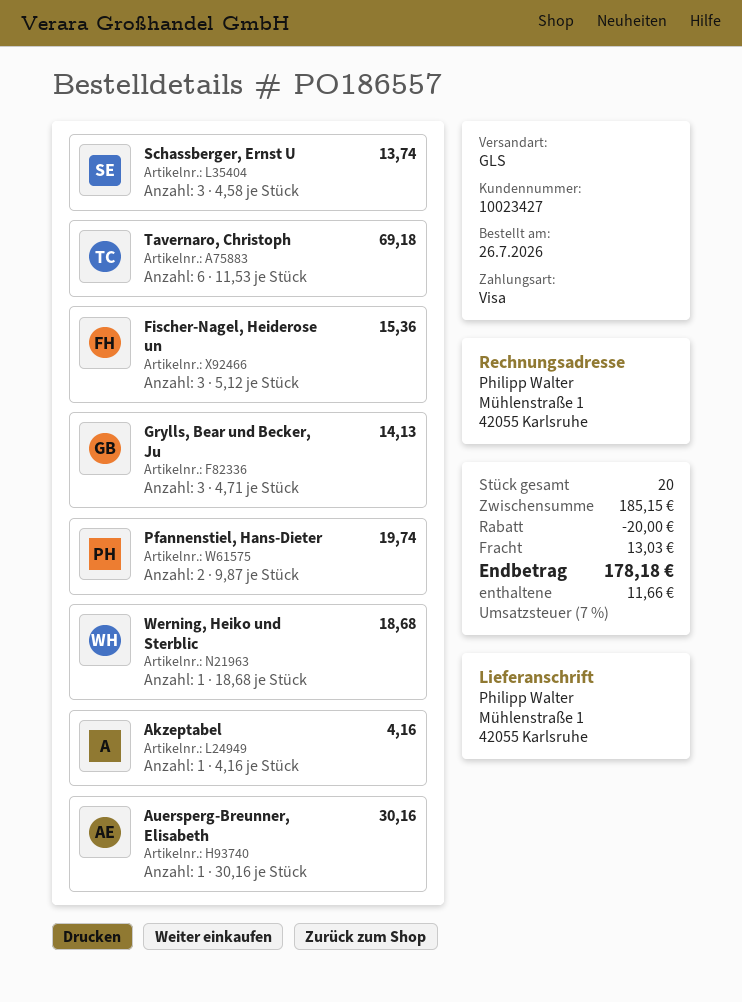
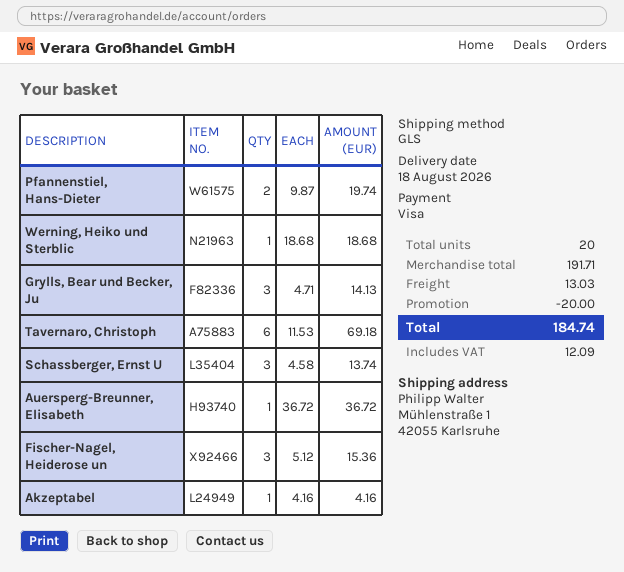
Auersperg-Breunner, Elisabeth: 1 x 30.16 = 30.16 -> 1 x 36.72 = 36.72
subtotal: 185.15 -> 191.71
tax: 11.66 -> 12.09
total: 178.18 -> 184.74

